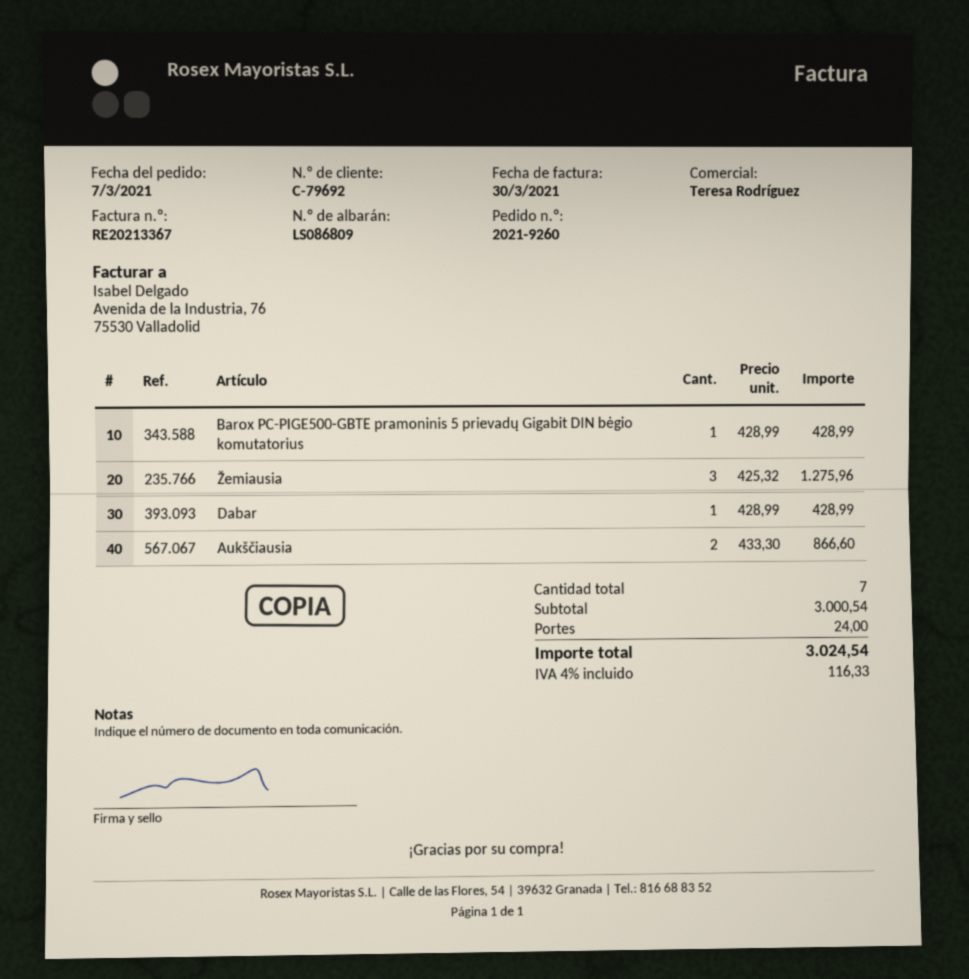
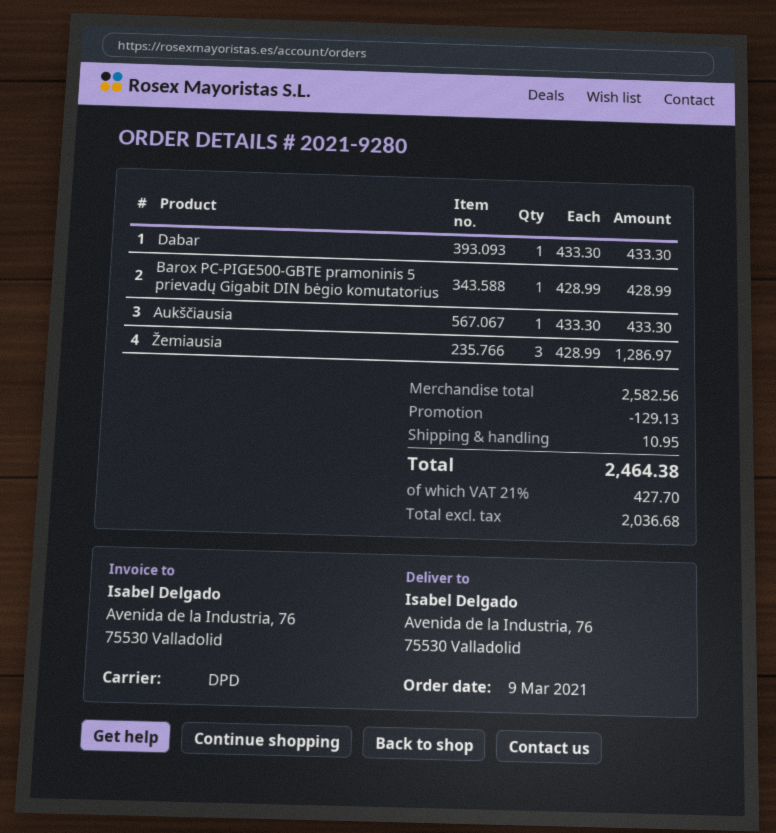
order number: 2021-9260 -> 2021-9280
order date: 2021-03-07 -> 2021-03-09
Žemiausia: 3 x 425.32 = 1275.96 -> 3 x 428.99 = 1286.97
Dabar: 1 x 428.99 = 428.99 -> 1 x 433.30 = 433.30
Aukščiausia: 2 x 433.30 = 866.60 -> 1 x 433.30 = 433.30
subtotal: 3000.54 -> 2582.56
discount: none -> 129.13
shipping: 24.00 -> 10.95
tax: 4% = 116.33 -> 21% = 427.70
total: 3024.54 -> 2464.38

